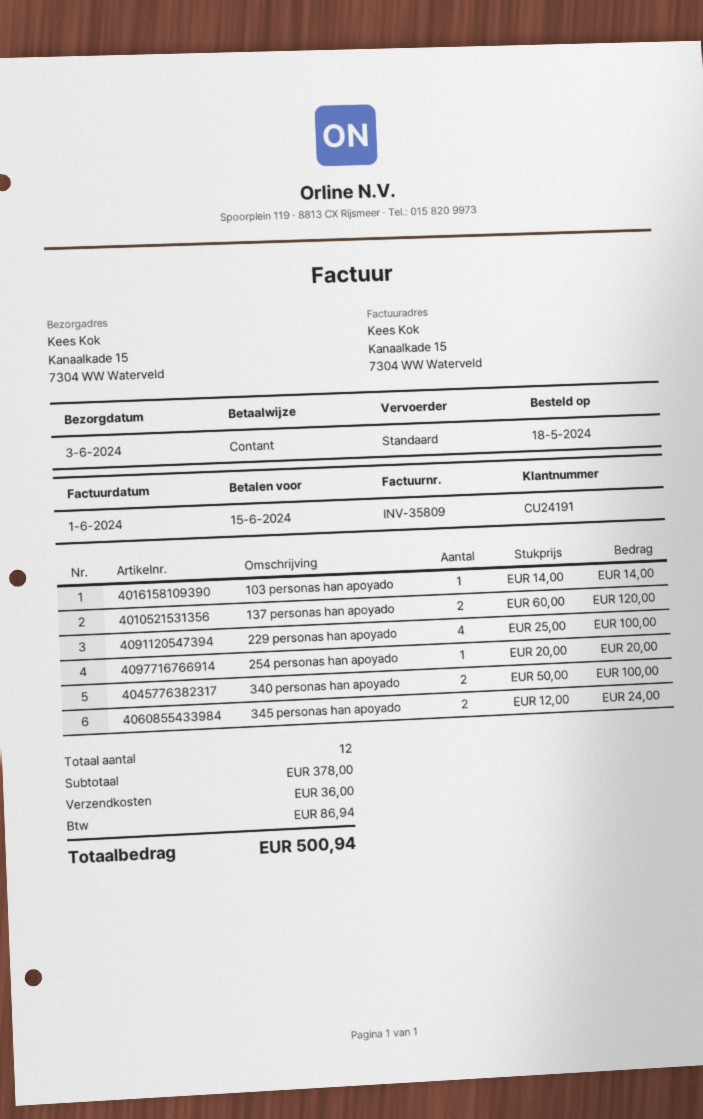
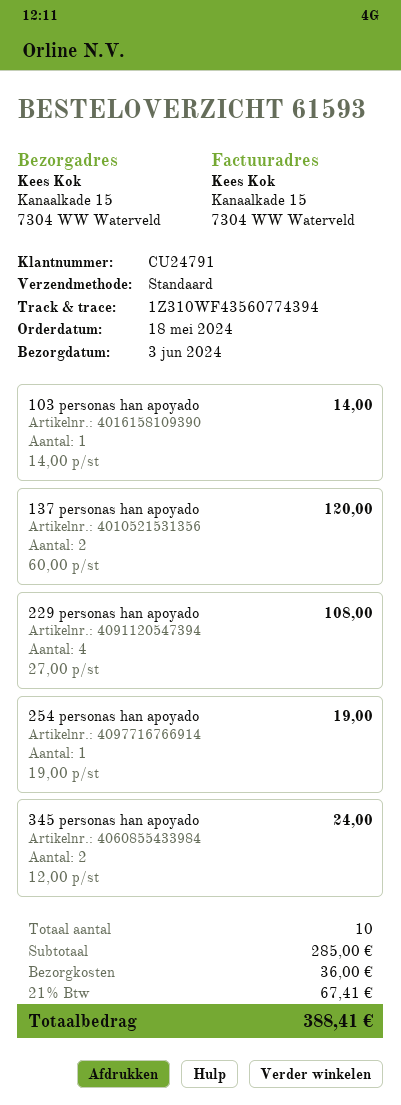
customer number: CU24191 -> CU24791
229 personas han apoyado: 4 x 25.00 = 100.00 -> 4 x 27.00 = 108.00
254 personas han apoyado: 1 x 20.00 = 20.00 -> 1 x 19.00 = 19.00
340 personas han apoyado: 2 x 50.00 = 100.00 -> none
total quantity: 12 -> 10
subtotal: 378.00 -> 285.00
tax: 86.94 -> 67.41
total: 500.94 -> 388.41

